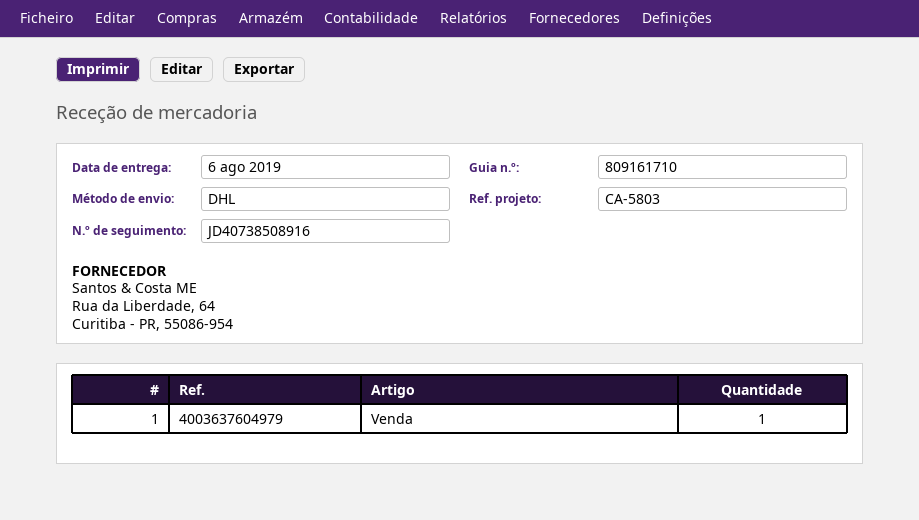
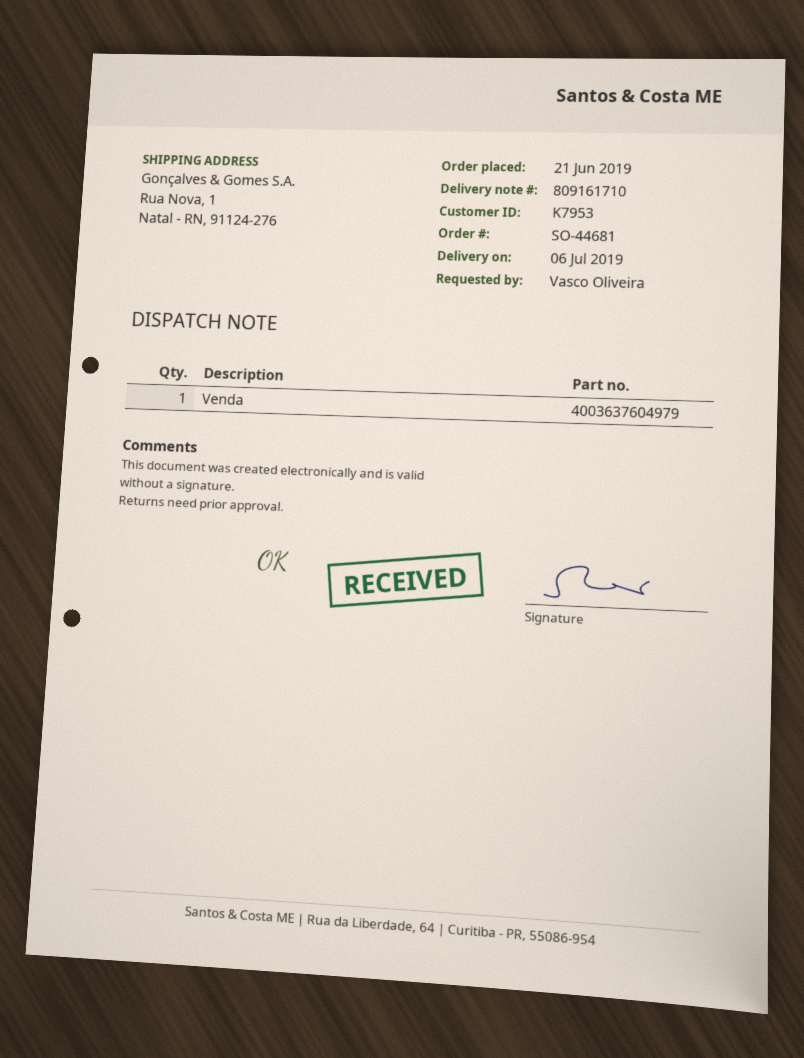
delivery date: 2019-08-06 -> 2019-07-06

